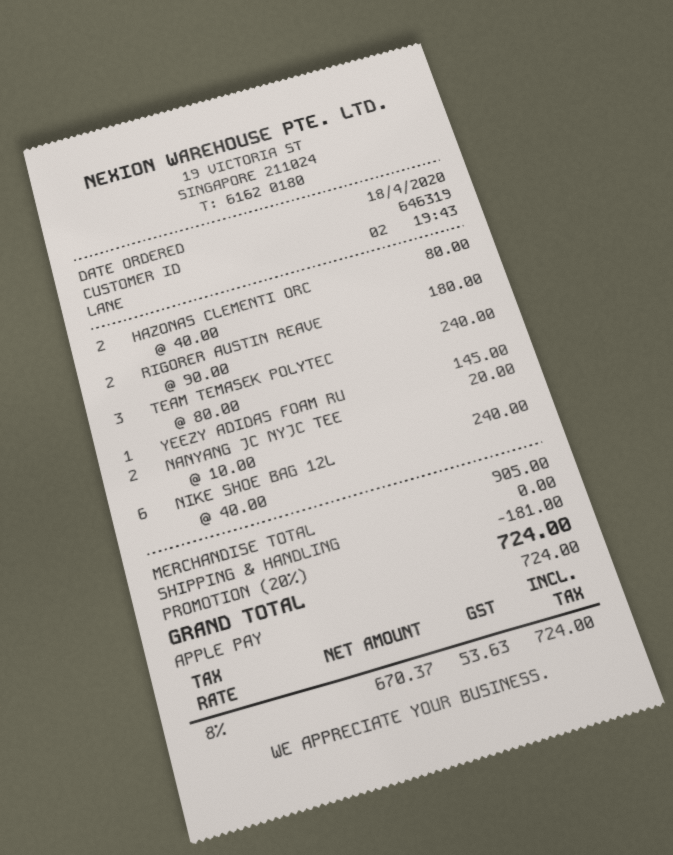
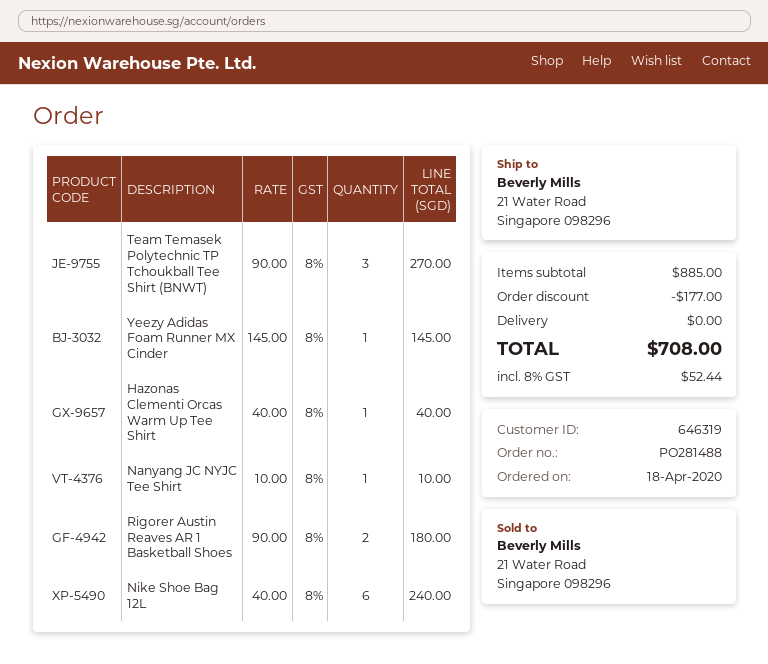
HAZONAS CLEMENTI ORC: 2 x 40.00 = 80.00 -> 1 x 40.00 = 40.00
TEAM TEMASEK POLYTEC: 3 x 80.00 = 240.00 -> 3 x 90.00 = 270.00
NANYANG JC NYJC TEE: 2 x 10.00 = 20.00 -> 1 x 10.00 = 10.00
subtotal: 905.00 -> 885.00
discount: 181.00 -> 177.00
tax: 8% = 53.63 -> 8% = 52.44
total: 724.00 -> 708.00

